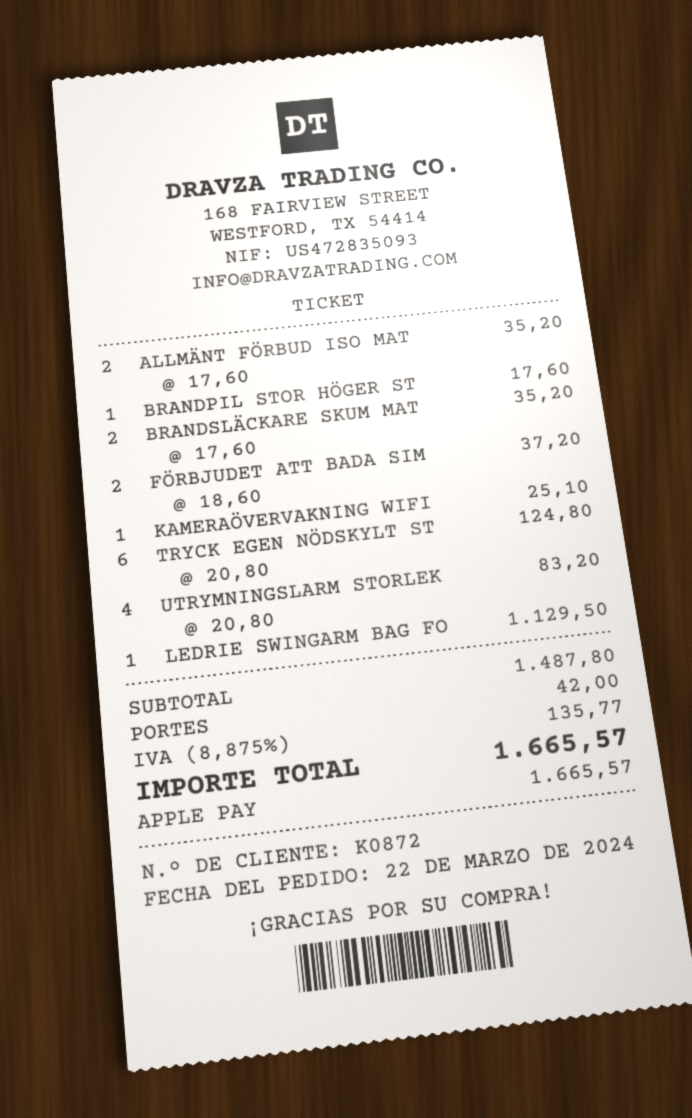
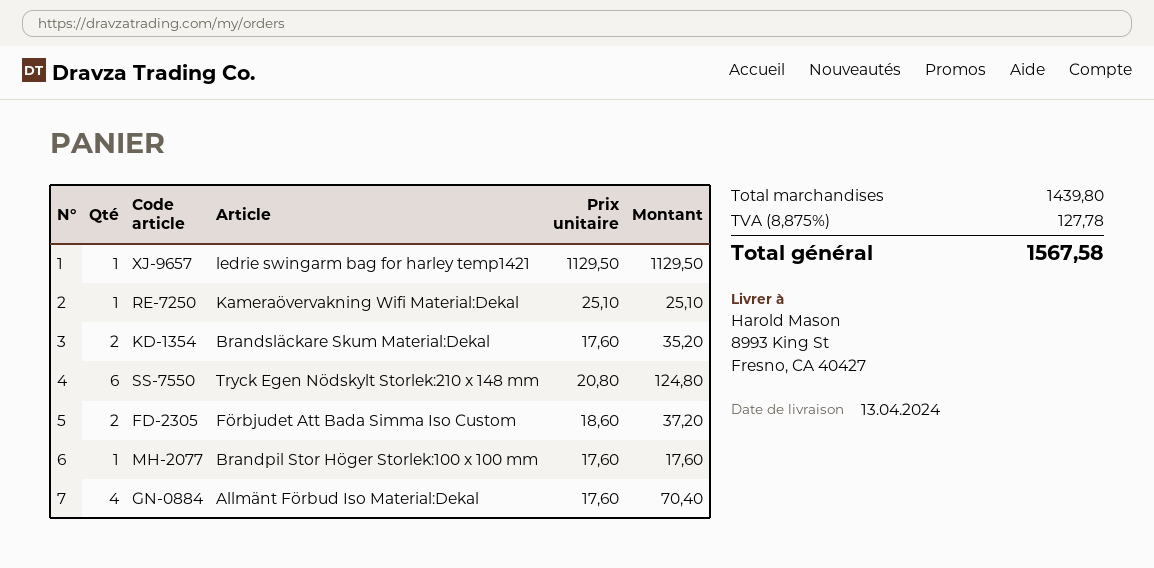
ALLMÄNT FÖRBUD ISO MAT: 2 x 17.60 = 35.20 -> 4 x 17.60 = 70.40
UTRYMNINGSLARM STORLEK: 4 x 20.80 = 83.20 -> none
subtotal: 1487.80 -> 1439.80
shipping: 42.00 -> none
tax: 8.875% = 135.77 -> 8.875% = 127.78
total: 1665.57 -> 1567.58

